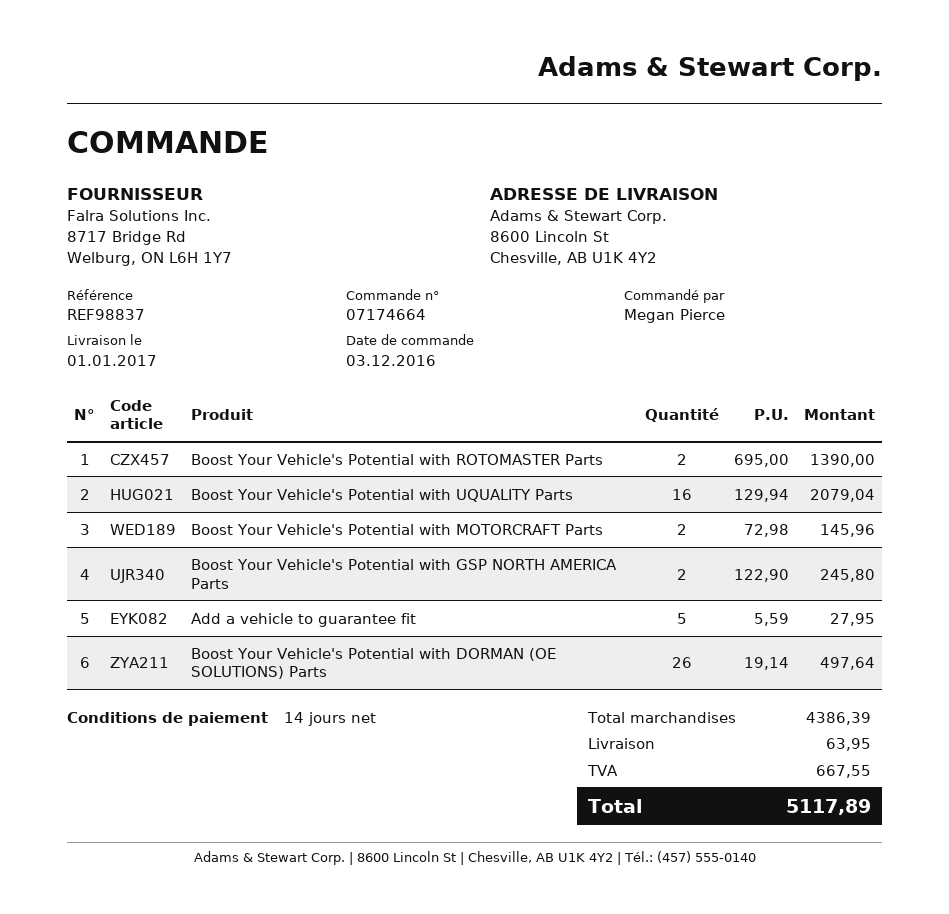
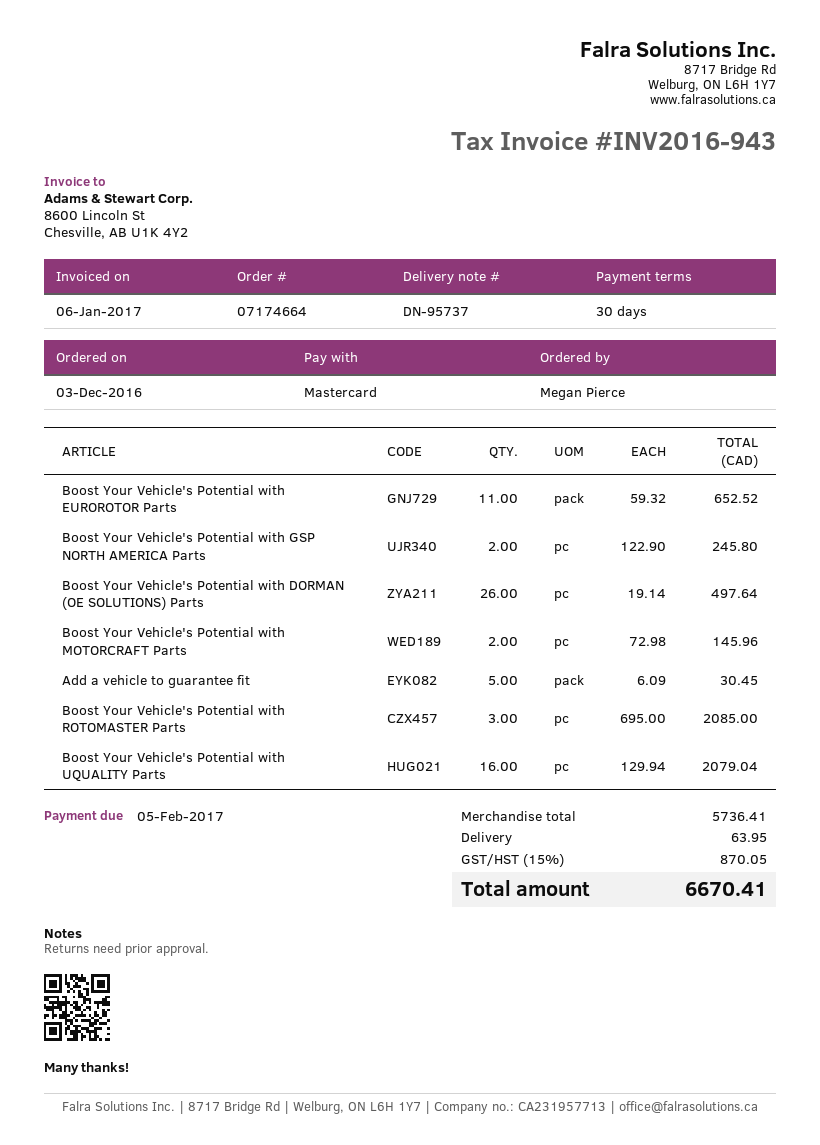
payment terms: 14 days -> 30 days
Boost Your Vehicle's Potential with ROTOMASTER Parts: 2 x 695.00 = 1390.00 -> 3 x 695.00 = 2085.00
Add a vehicle to guarantee fit: 5 x 5.59 = 27.95 -> 5 x 6.09 = 30.45
Boost Your Vehicle's Potential with EUROROTOR Parts: none -> 11 x 59.32 = 652.52
subtotal: 4386.39 -> 5736.41
tax: 667.55 -> 870.05
total: 5117.89 -> 6670.41

